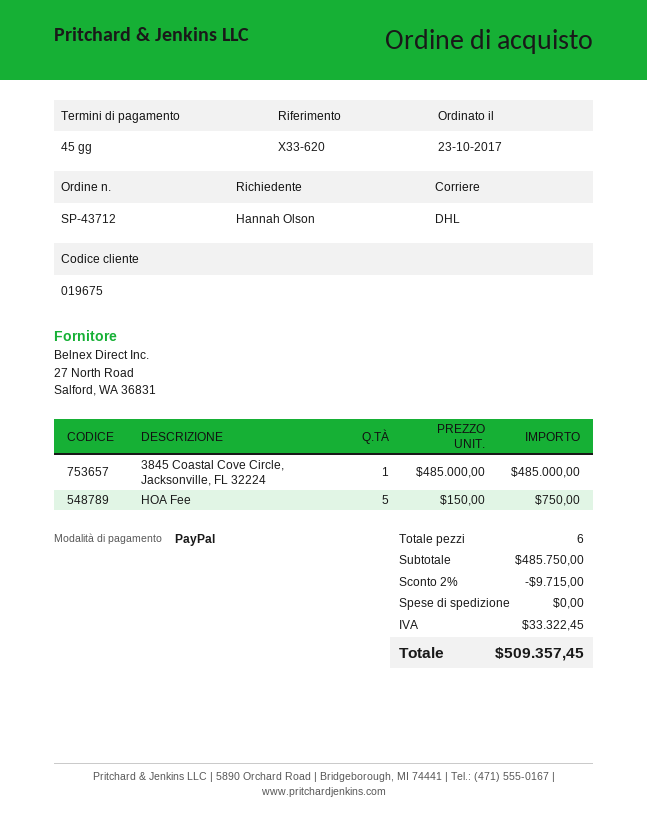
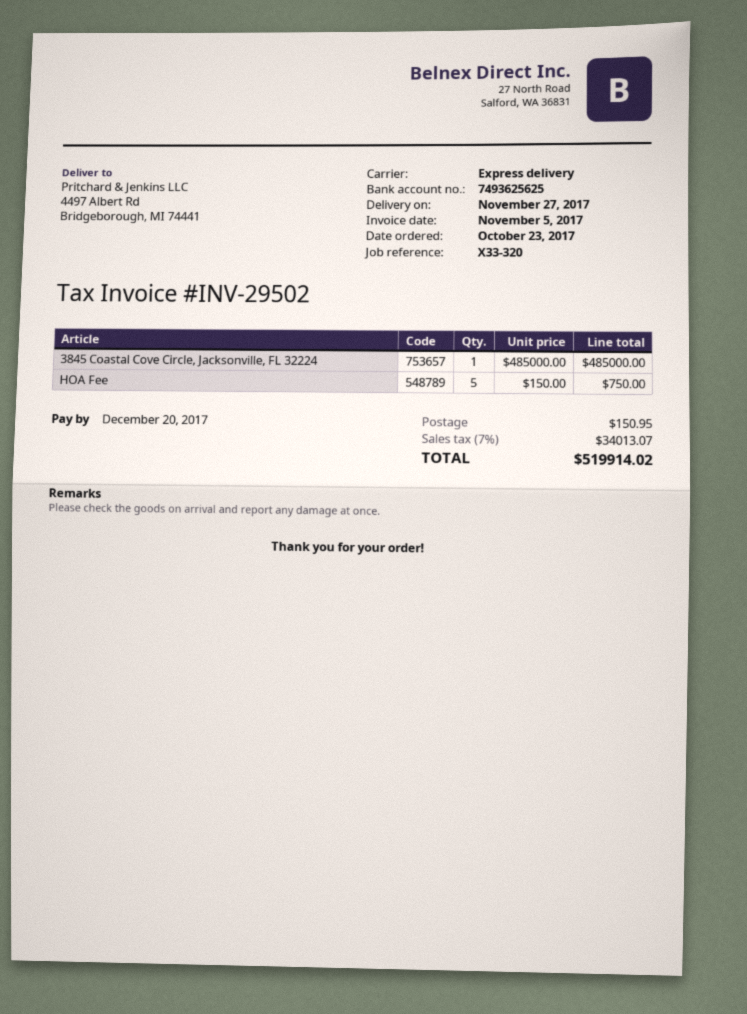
reference: X33-620 -> X33-320
shipping method: DHL -> express
discount: 2% = 9715.00 -> none
shipping: 0.00 -> 150.95
tax: 33322.45 -> 34013.07
total: 509357.45 -> 519914.02

